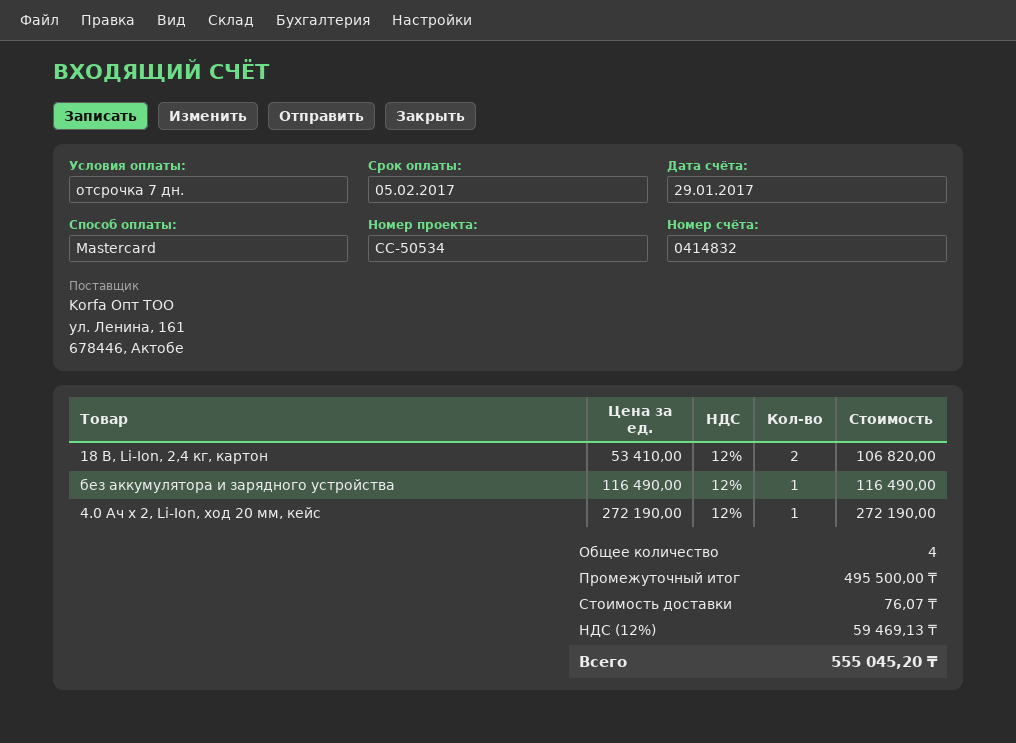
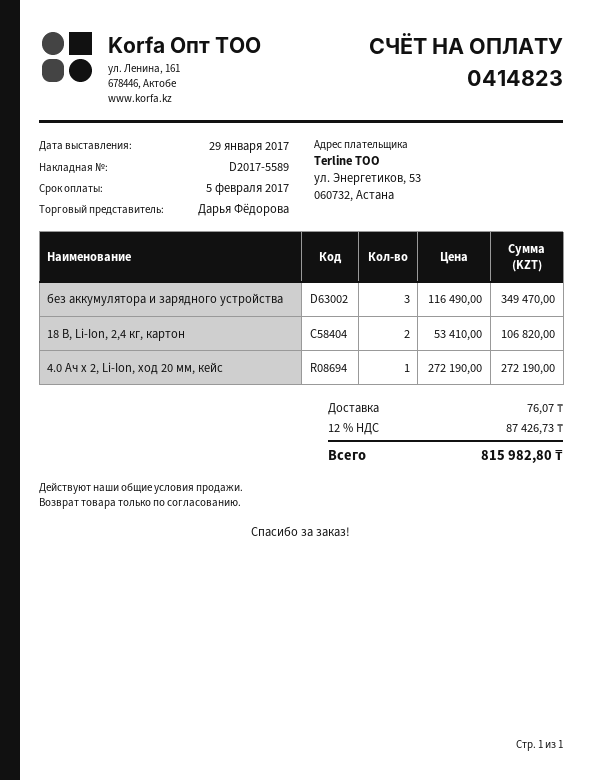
invoice number: 0414832 -> 0414823
без аккумулятора и зарядного устройства: 1 x 116490.00 = 116490.00 -> 3 x 116490.00 = 349470.00
tax: 12% = 59469.13 -> 12% = 87426.73
total: 555045.20 -> 815982.80

